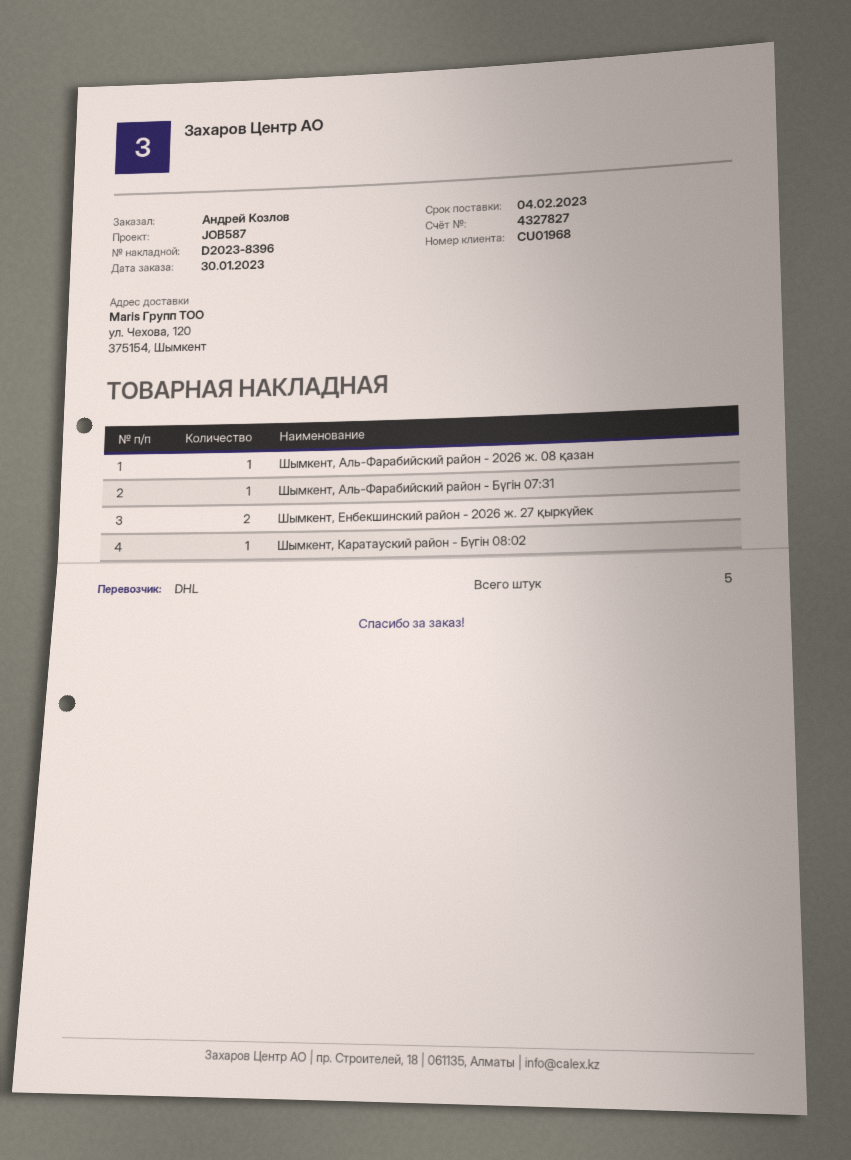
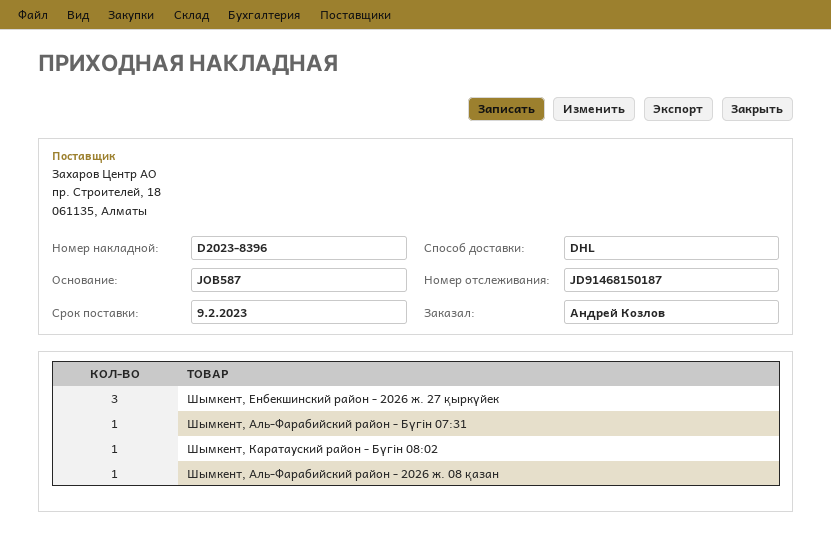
delivery date: 2023-02-04 -> 2023-02-09
Шымкент, Енбекшинский район - 2026 ж. 27 қыркүйек: 2 -> 3

